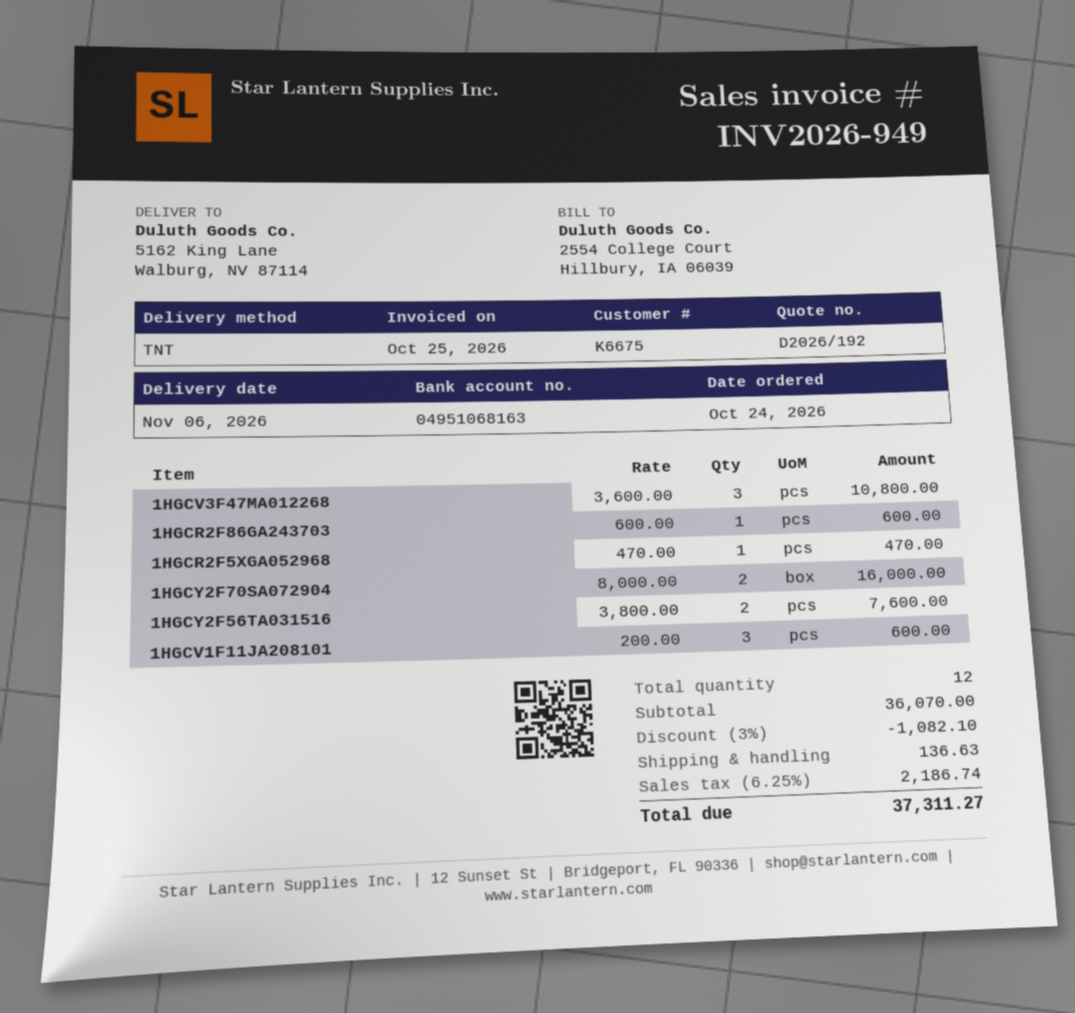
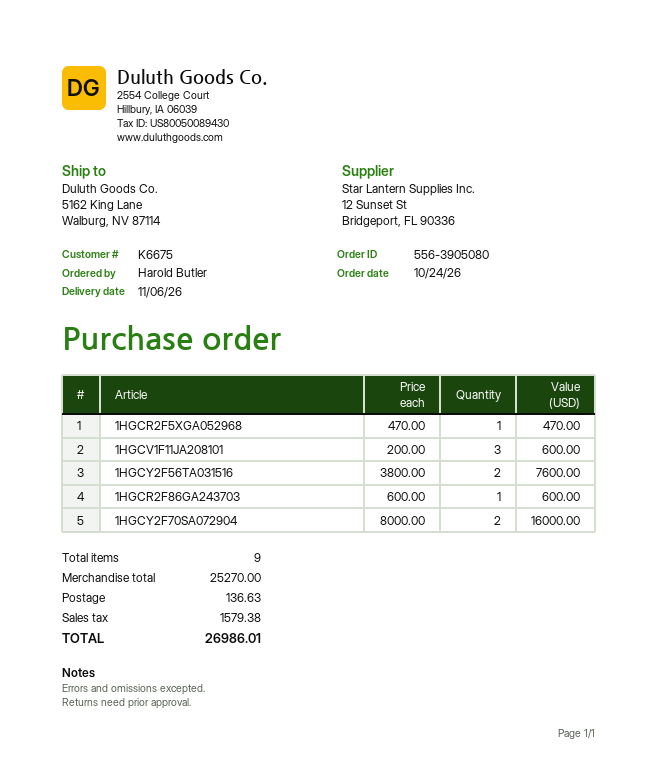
1HGCV3F47MA012268: 3 x 3600.00 = 10800.00 -> none
total quantity: 12 -> 9
subtotal: 36070.00 -> 25270.00
discount: 3% = 1082.10 -> none
tax: 2186.74 -> 1579.38
total: 37311.27 -> 26986.01

